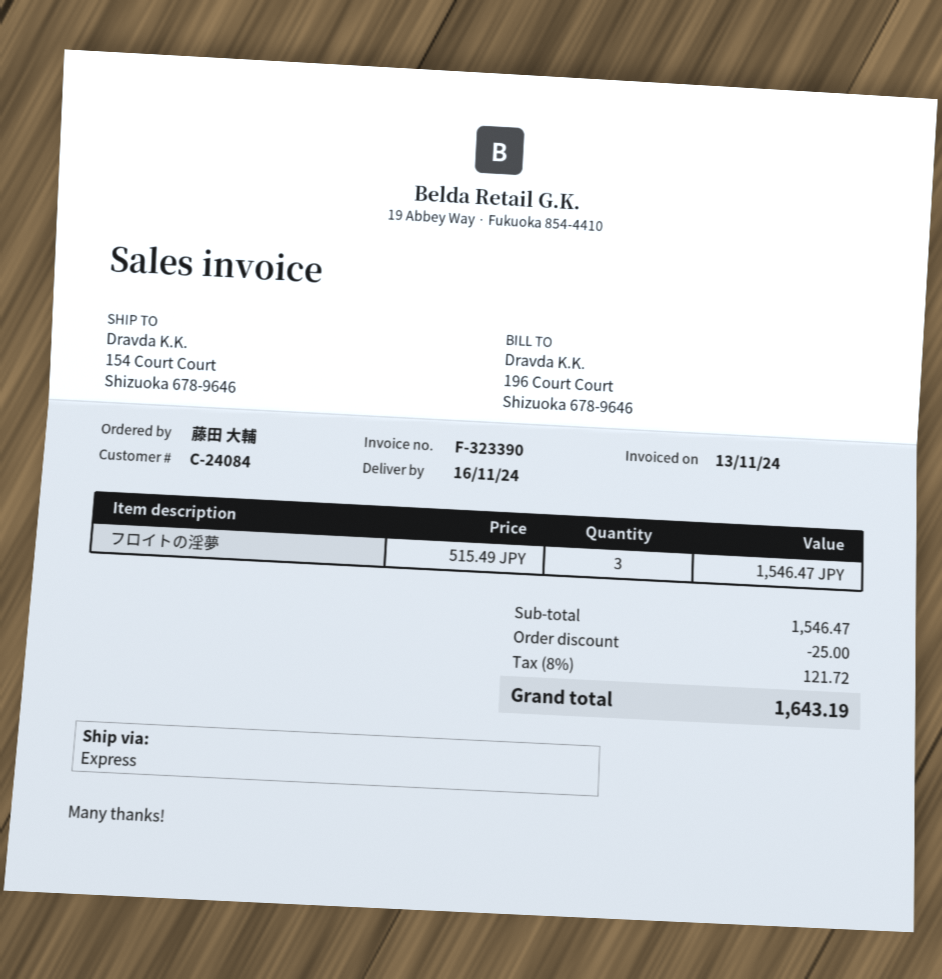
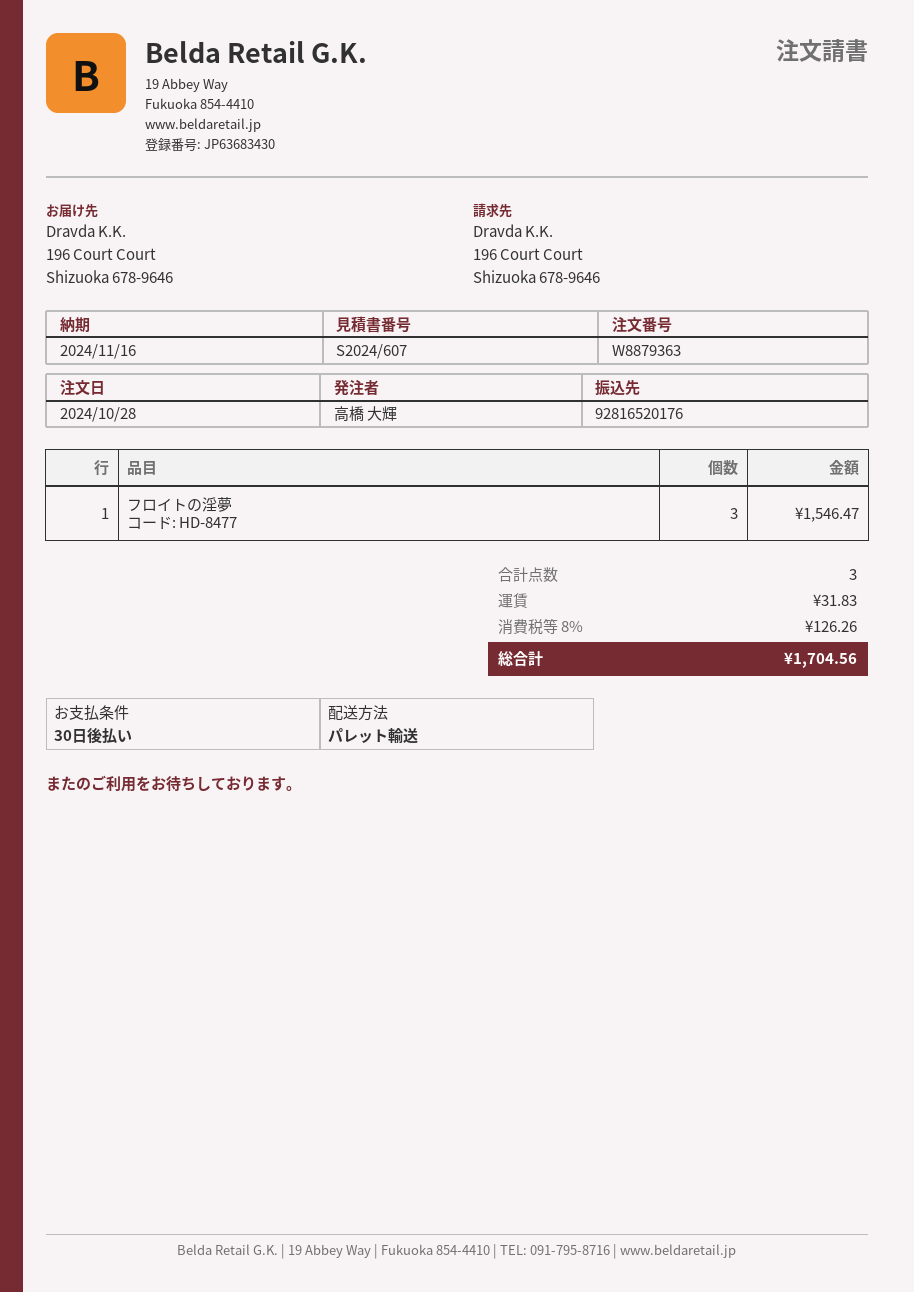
ordered by: 藤田 大輔 -> 高橋 大輝
shipping method: express -> pallet freight
ship to: 154 Court Court, Shizuoka 678-9646 -> 196 Court Court, Shizuoka 678-9646
discount: 25.00 -> none
shipping: none -> 31.83
tax: 8% = 121.72 -> 8% = 126.26
total: 1643.19 -> 1704.56

